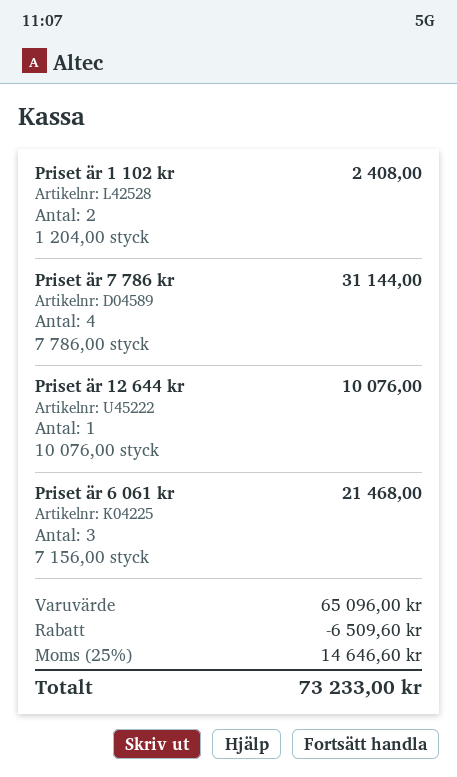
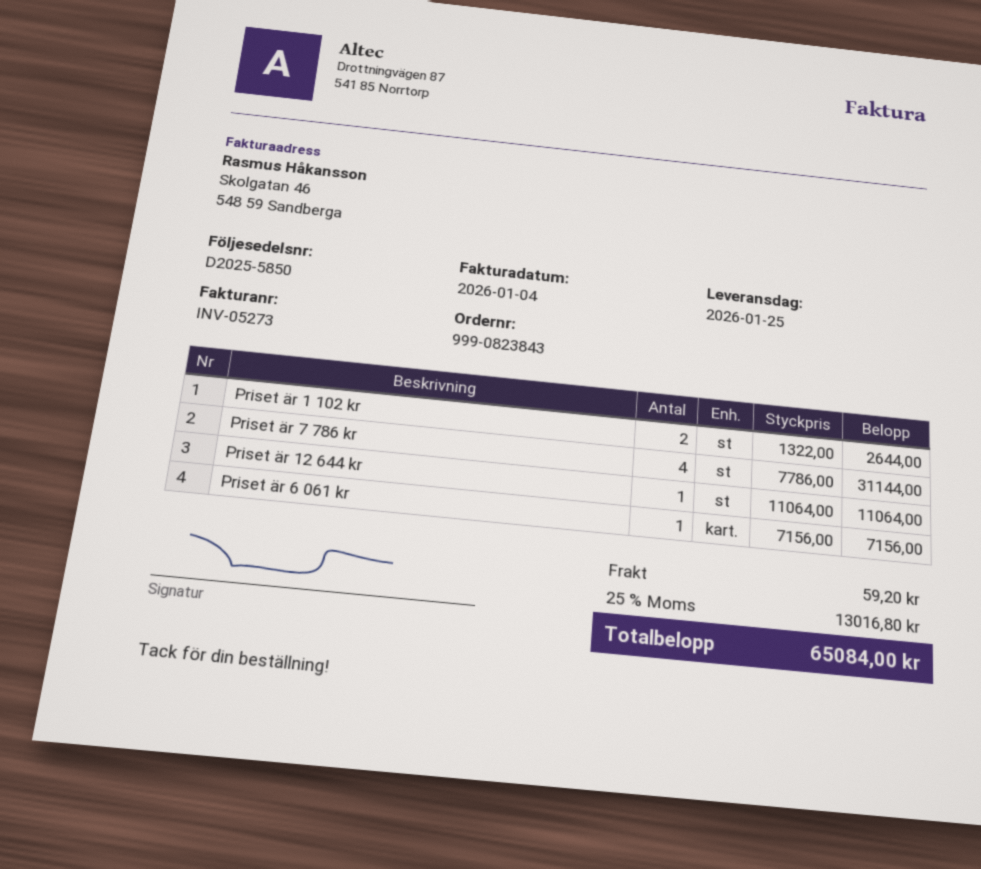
Priset är 1 102 kr: 2 x 1204.00 = 2408.00 -> 2 x 1322.00 = 2644.00
Priset är 12 644 kr: 1 x 10076.00 = 10076.00 -> 1 x 11064.00 = 11064.00
Priset är 6 061 kr: 3 x 7156.00 = 21468.00 -> 1 x 7156.00 = 7156.00
discount: 6509.60 -> none
shipping: none -> 59.20
tax: 25% = 14646.60 -> 25% = 13016.80
total: 73233.00 -> 65084.00

